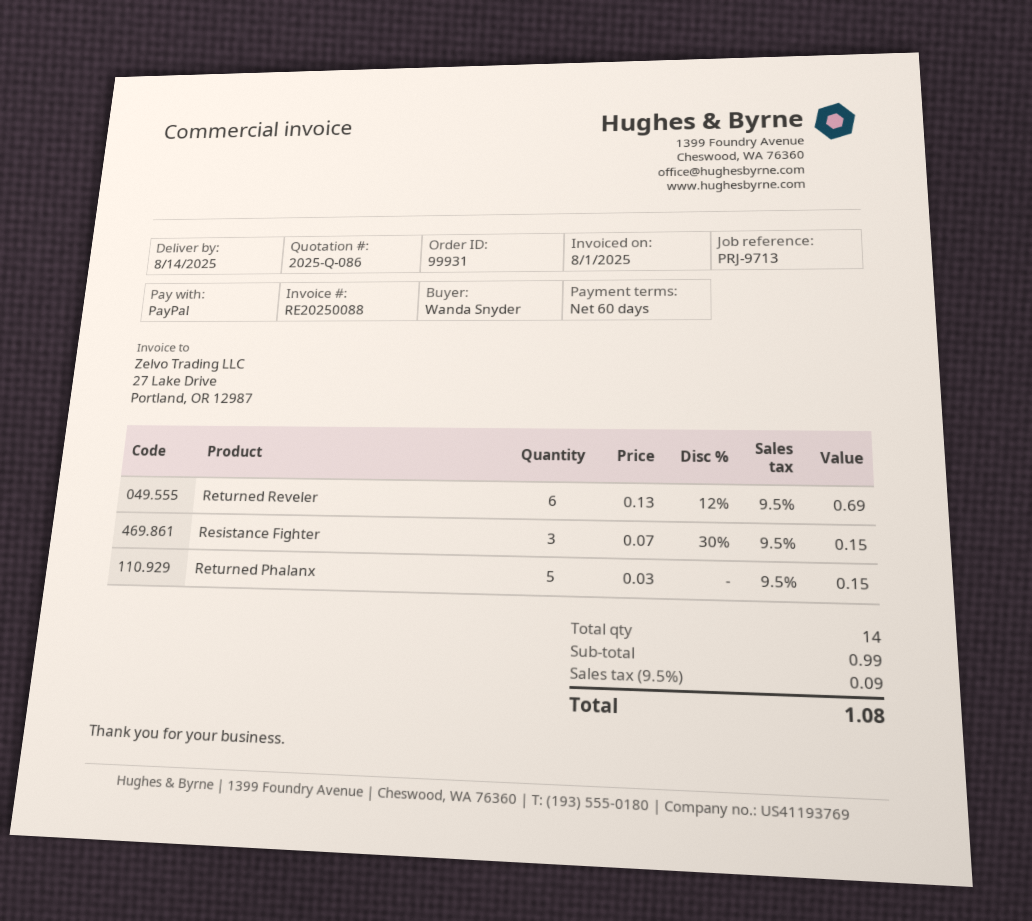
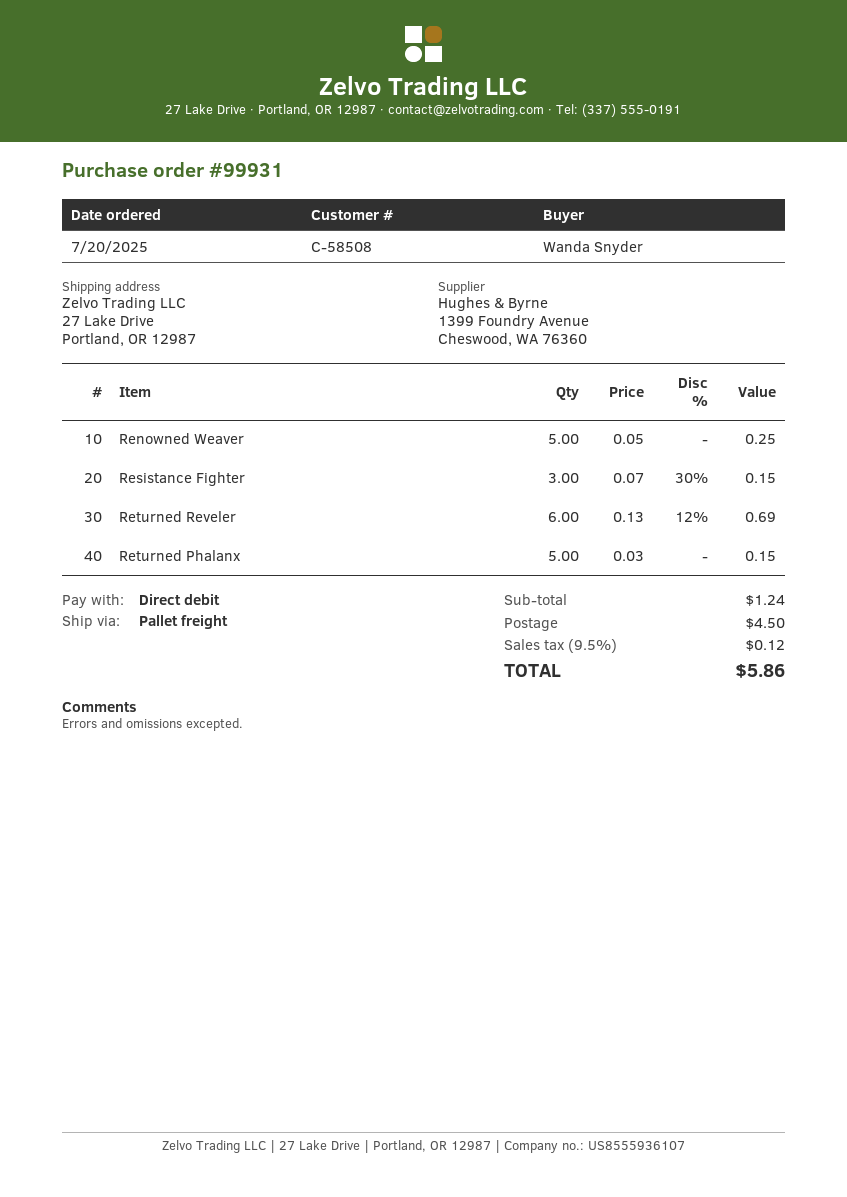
payment method: PayPal -> direct debit
Renowned Weaver: none -> 5 x 0.05 = 0.25
subtotal: 0.99 -> 1.24
shipping: none -> 4.50
tax: 9.5% = 0.09 -> 9.5% = 0.12
total: 1.08 -> 5.86

